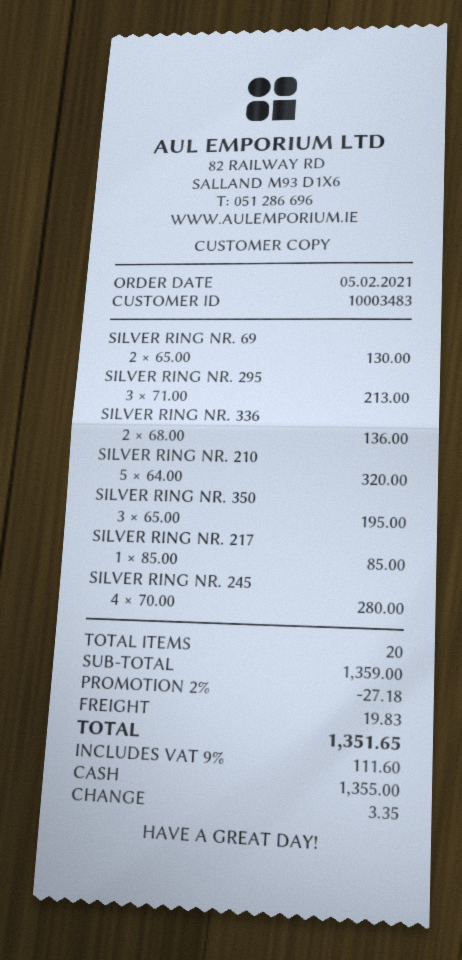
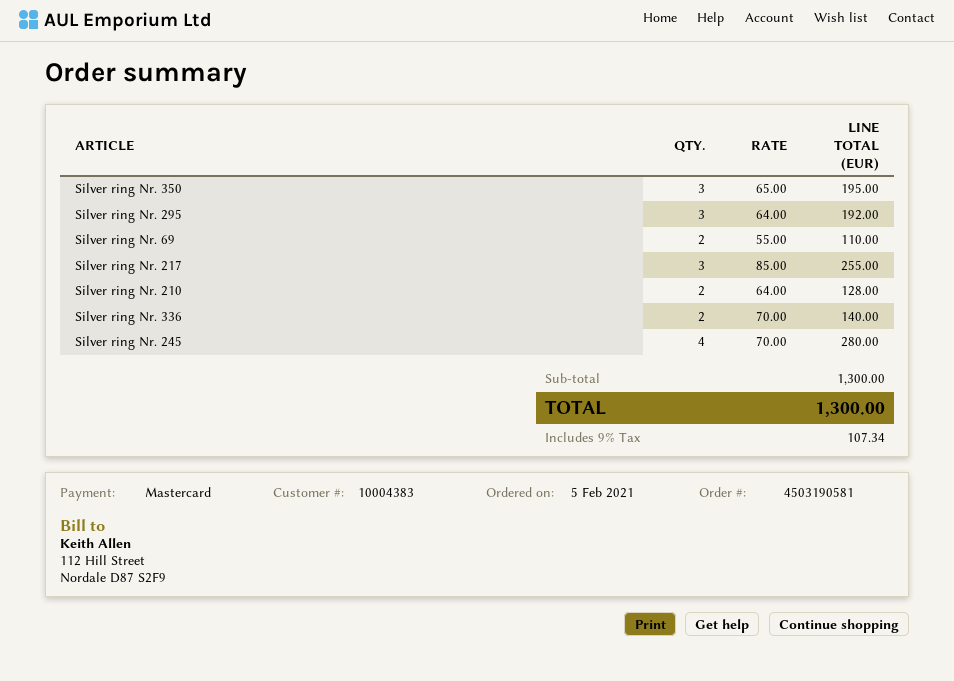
customer number: 10003483 -> 10004383
payment method: cash -> Mastercard
SILVER RING NR. 69: 2 x 65.00 = 130.00 -> 2 x 55.00 = 110.00
SILVER RING NR. 295: 3 x 71.00 = 213.00 -> 3 x 64.00 = 192.00
SILVER RING NR. 336: 2 x 68.00 = 136.00 -> 2 x 70.00 = 140.00
SILVER RING NR. 210: 5 x 64.00 = 320.00 -> 2 x 64.00 = 128.00
SILVER RING NR. 217: 1 x 85.00 = 85.00 -> 3 x 85.00 = 255.00
subtotal: 1359.00 -> 1300.00
discount: 2% = 27.18 -> none
shipping: 19.83 -> none
tax: 9% = 111.60 -> 9% = 107.34
total: 1351.65 -> 1300.00

